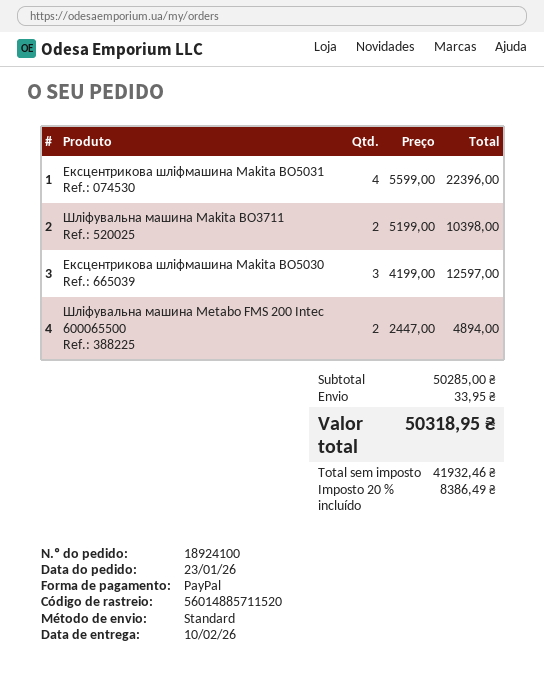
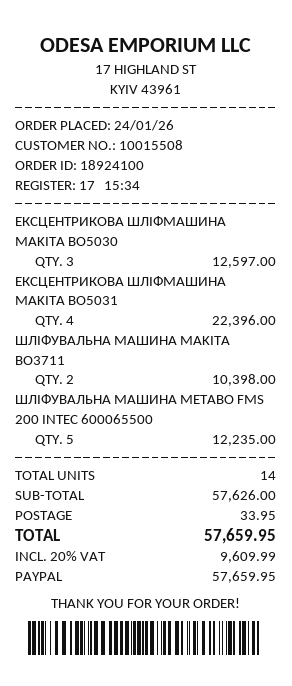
order date: 2026-01-23 -> 2026-01-24
Шліфувальна машина Metabo FMS 200 Intec 600065500: 2 for 4894.00 -> 5 for 12235.00
subtotal: 50285.00 -> 57626.00
tax: 20% = 8386.49 -> 20% = 9609.99
total: 50318.95 -> 57659.95

